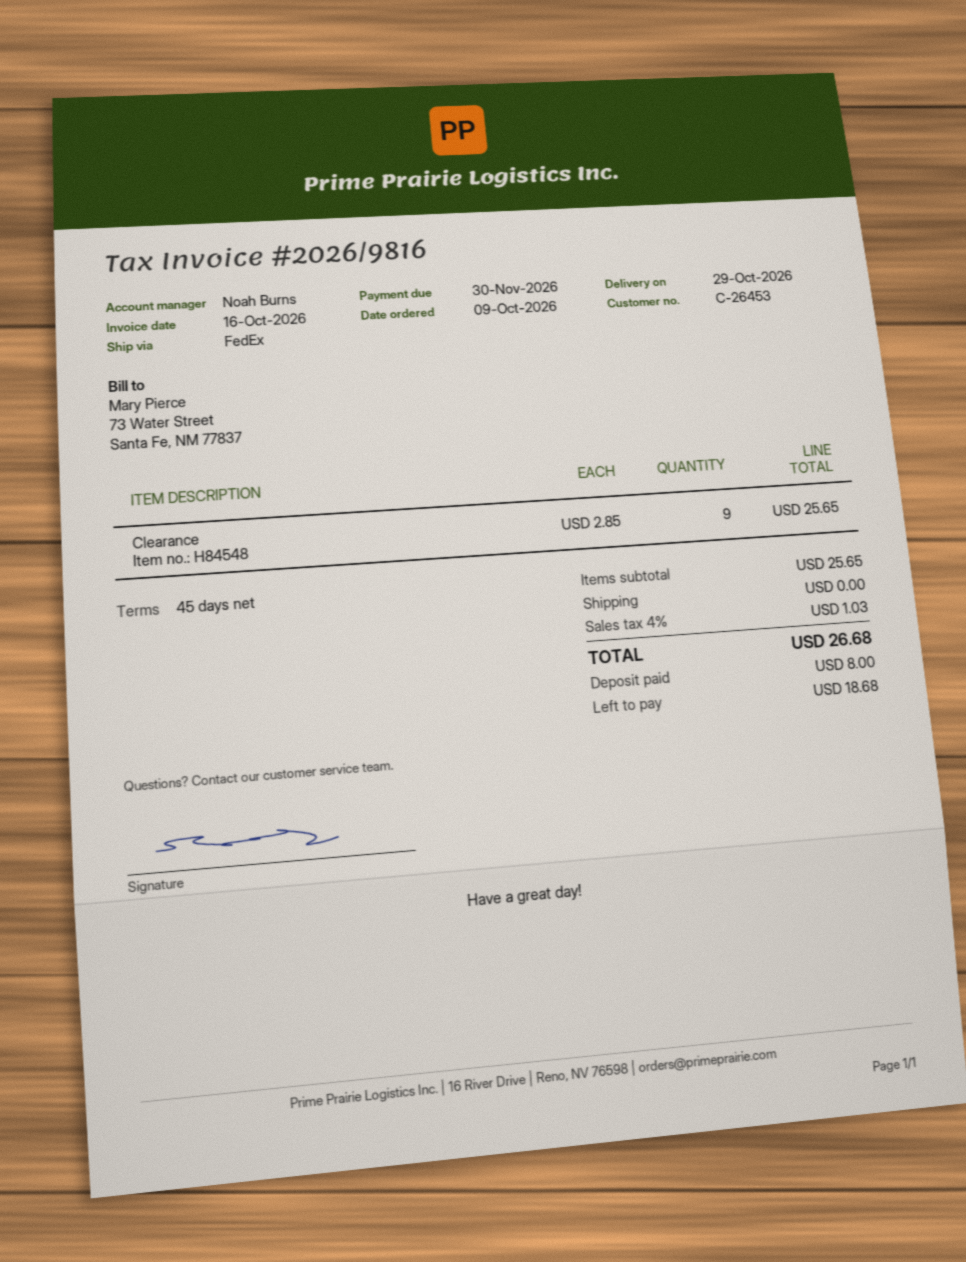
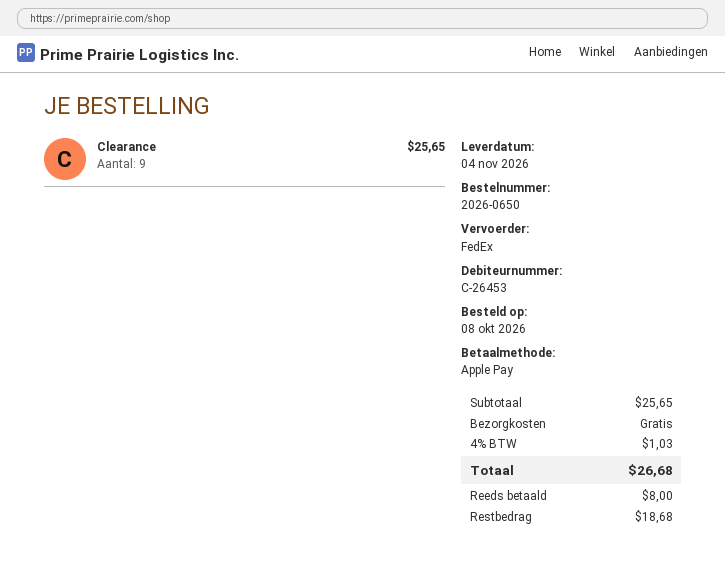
order date: 2026-10-09 -> 2026-10-08
delivery date: 2026-10-29 -> 2026-11-04

